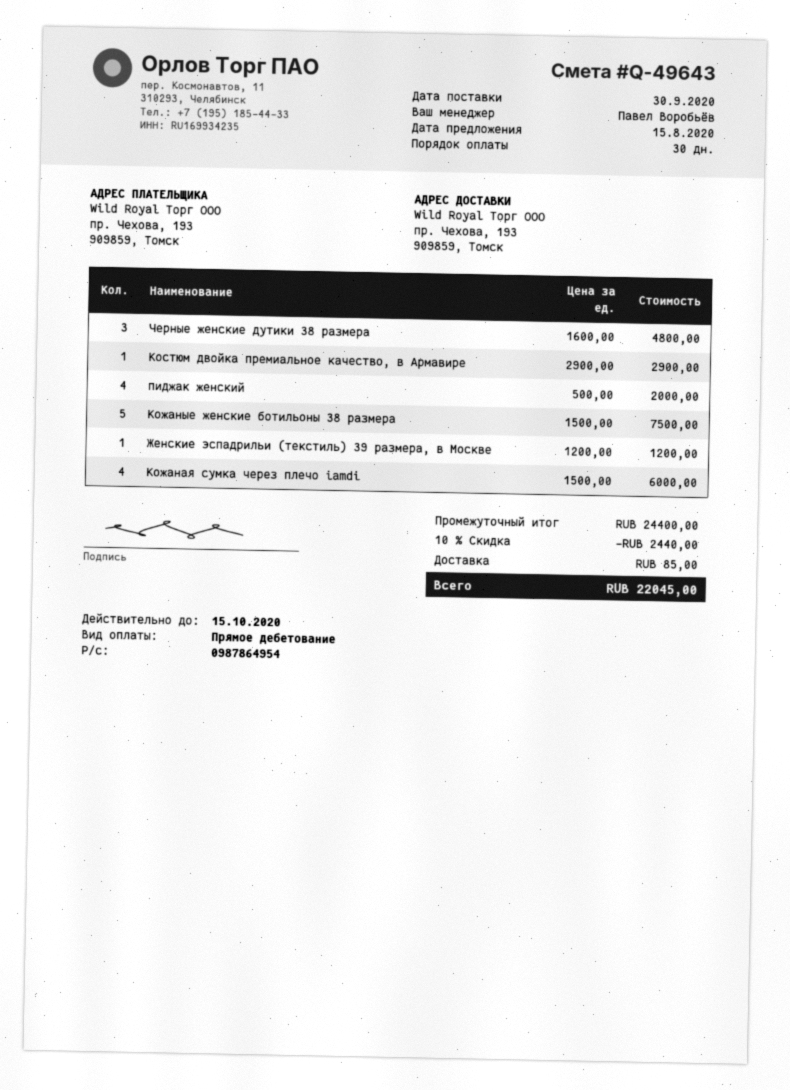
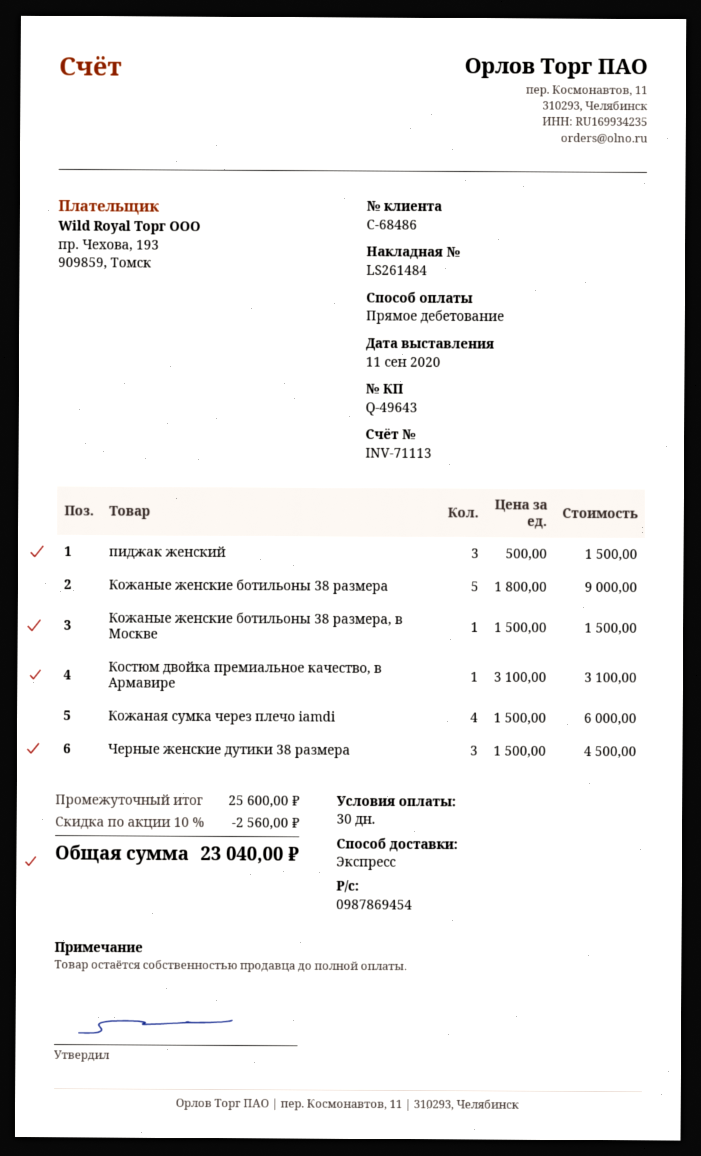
bank account: 0987864954 -> 0987869454
Черные женские дутики 38 размера: 3 x 1600.00 = 4800.00 -> 3 x 1500.00 = 4500.00
Костюм двойка премиальное качество, в Армавире: 1 x 2900.00 = 2900.00 -> 1 x 3100.00 = 3100.00
пиджак женский: 4 x 500.00 = 2000.00 -> 3 x 500.00 = 1500.00
Кожаные женские ботильоны 38 размера: 5 x 1500.00 = 7500.00 -> 5 x 1800.00 = 9000.00
Женские эспадрильи (текстиль) 39 размера, в Москве: 1 x 1200.00 = 1200.00 -> none
Кожаные женские ботильоны 38 размера, в Москве: none -> 1 x 1500.00 = 1500.00
subtotal: 24400.00 -> 25600.00
discount: 10% = 2440.00 -> 10% = 2560.00
shipping: 85.00 -> none
total: 22045.00 -> 23040.00

